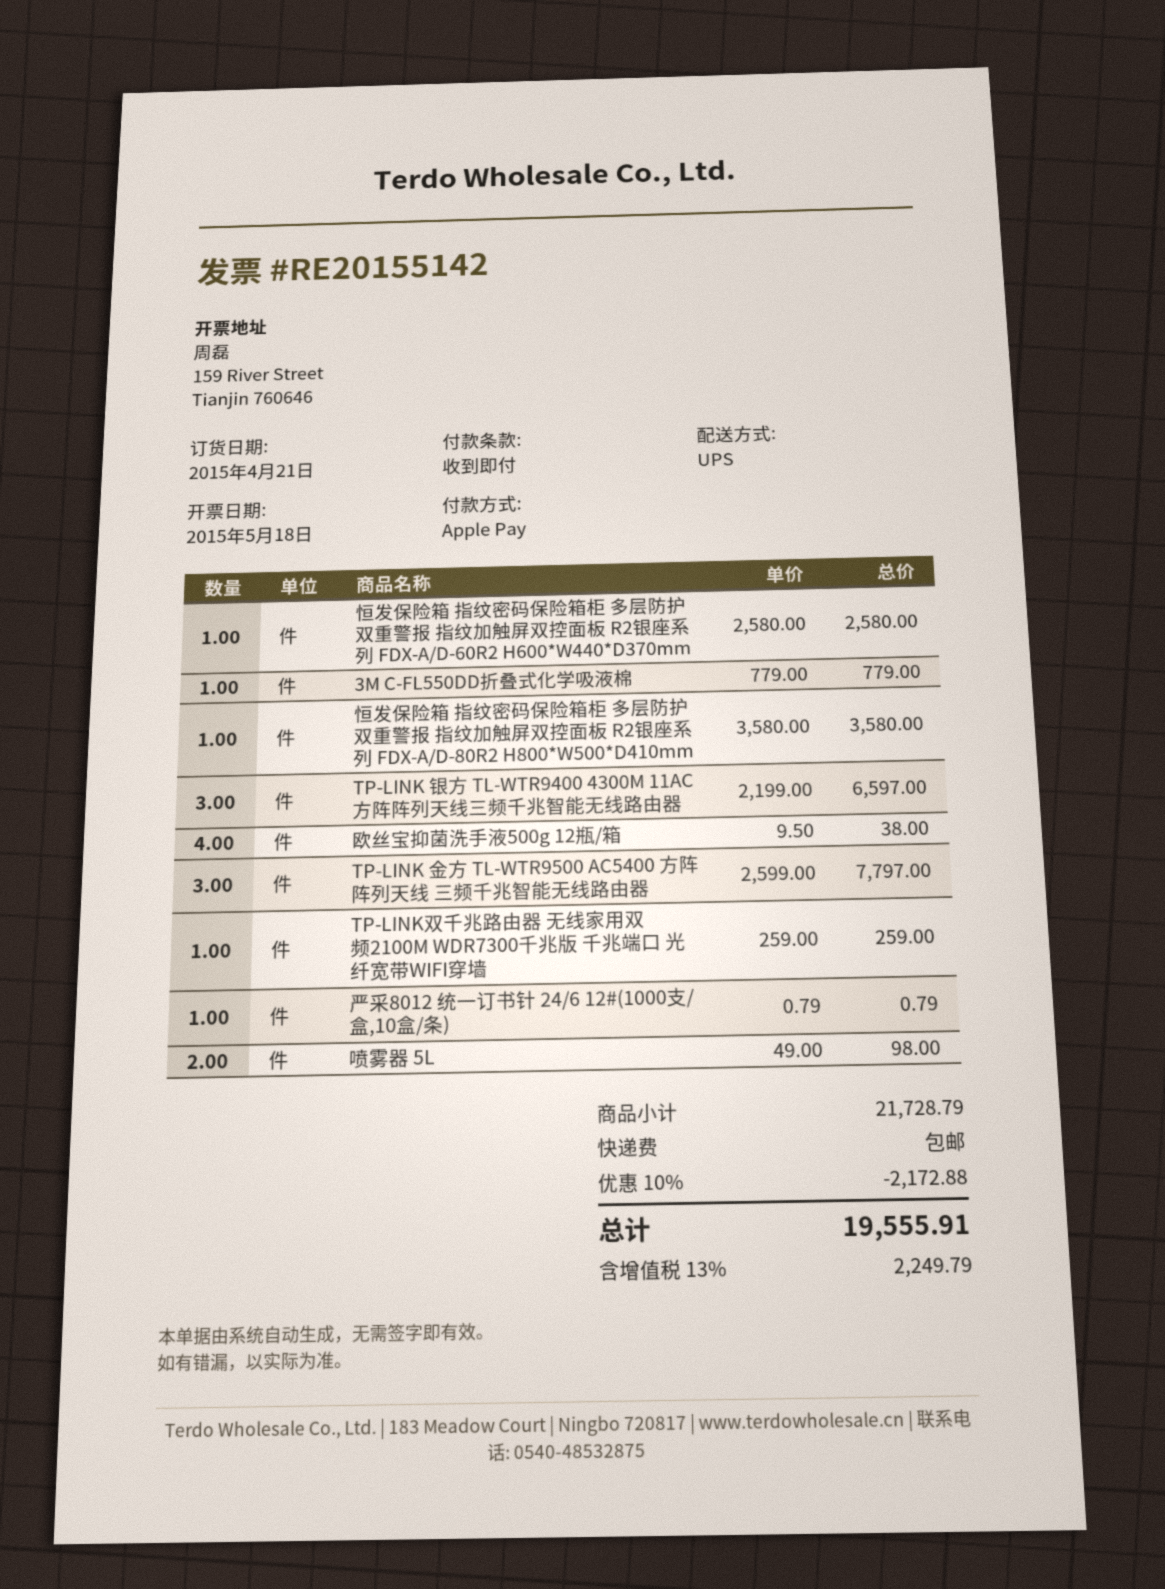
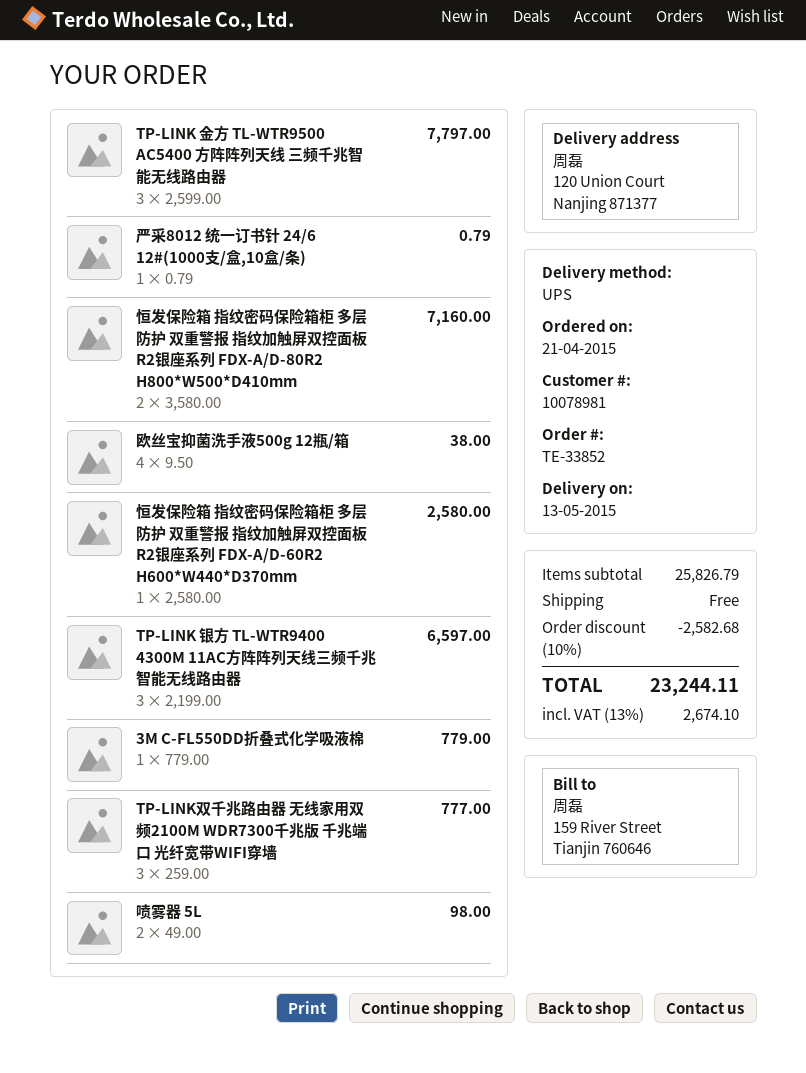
恒发保险箱 指纹密码保险箱柜 多层防护 双重警报 指纹加触屏双控面板 R2银座系列 FDX-A/D-80R2 H800*W500*D410mm: 1 x 3580.00 = 3580.00 -> 2 x 3580.00 = 7160.00
TP-LINK双千兆路由器 无线家用双频2100M WDR7300千兆版 千兆端口 光纤宽带WIFI穿墙: 1 x 259.00 = 259.00 -> 3 x 259.00 = 777.00
subtotal: 21728.79 -> 25826.79
discount: 10% = 2172.88 -> 10% = 2582.68
tax: 13% = 2249.79 -> 13% = 2674.10
total: 19555.91 -> 23244.11

